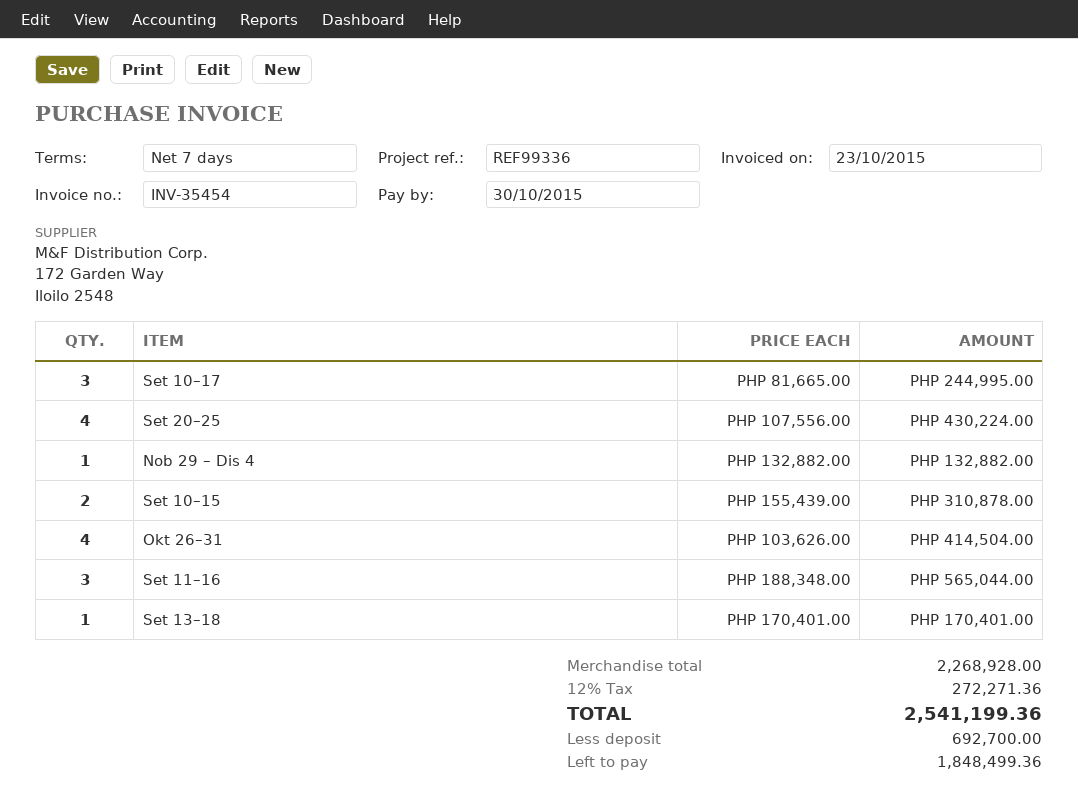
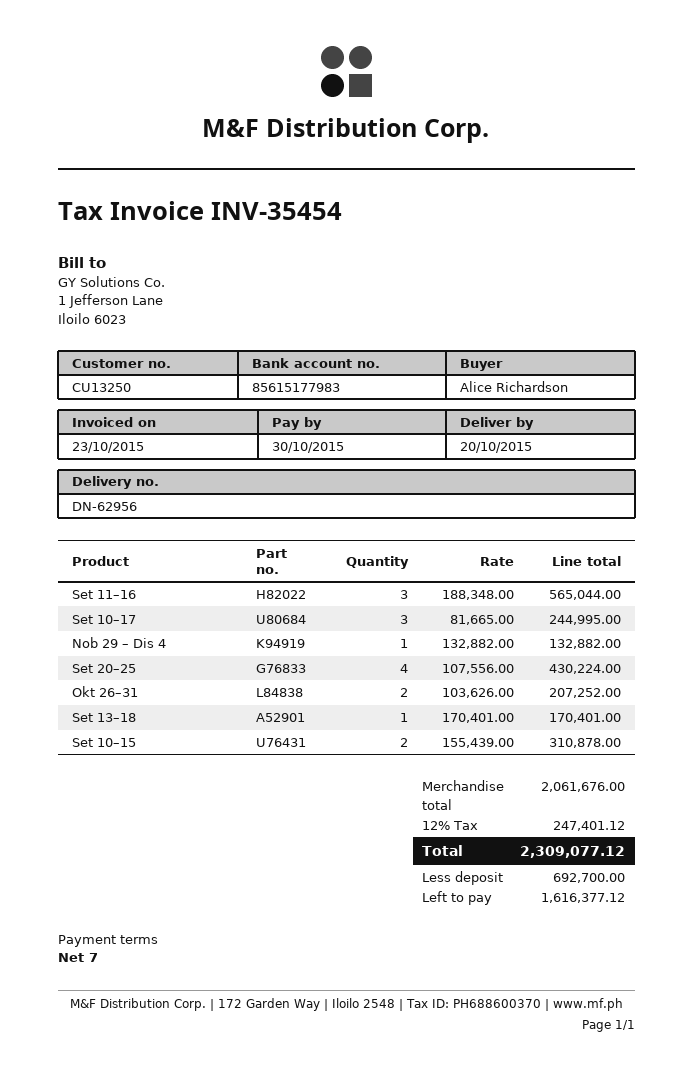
Okt 26–31: 4 x 103626.00 = 414504.00 -> 2 x 103626.00 = 207252.00
subtotal: 2268928.00 -> 2061676.00
tax: 12% = 272271.36 -> 12% = 247401.12
total: 2541199.36 -> 2309077.12
balance: 1848499.36 -> 1616377.12

